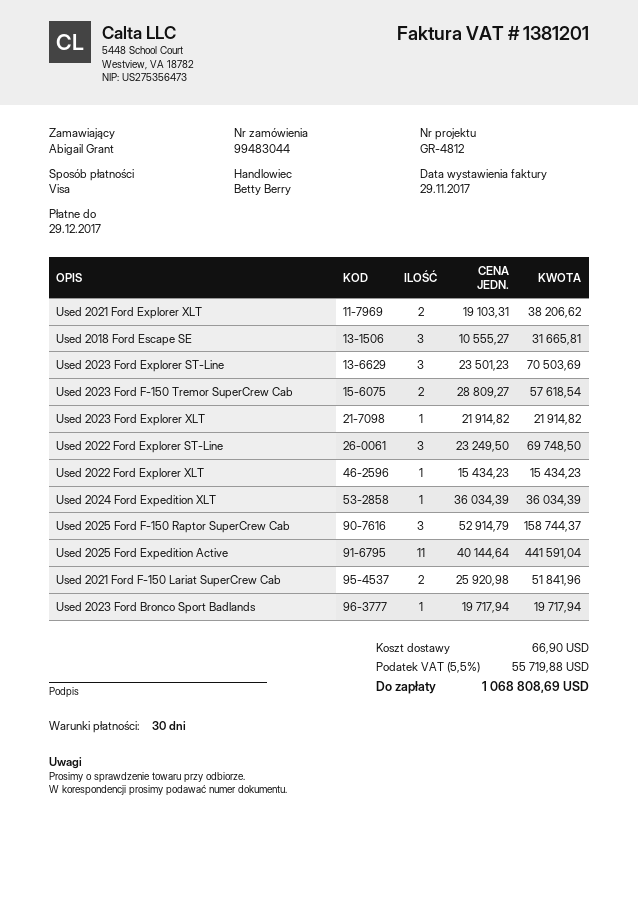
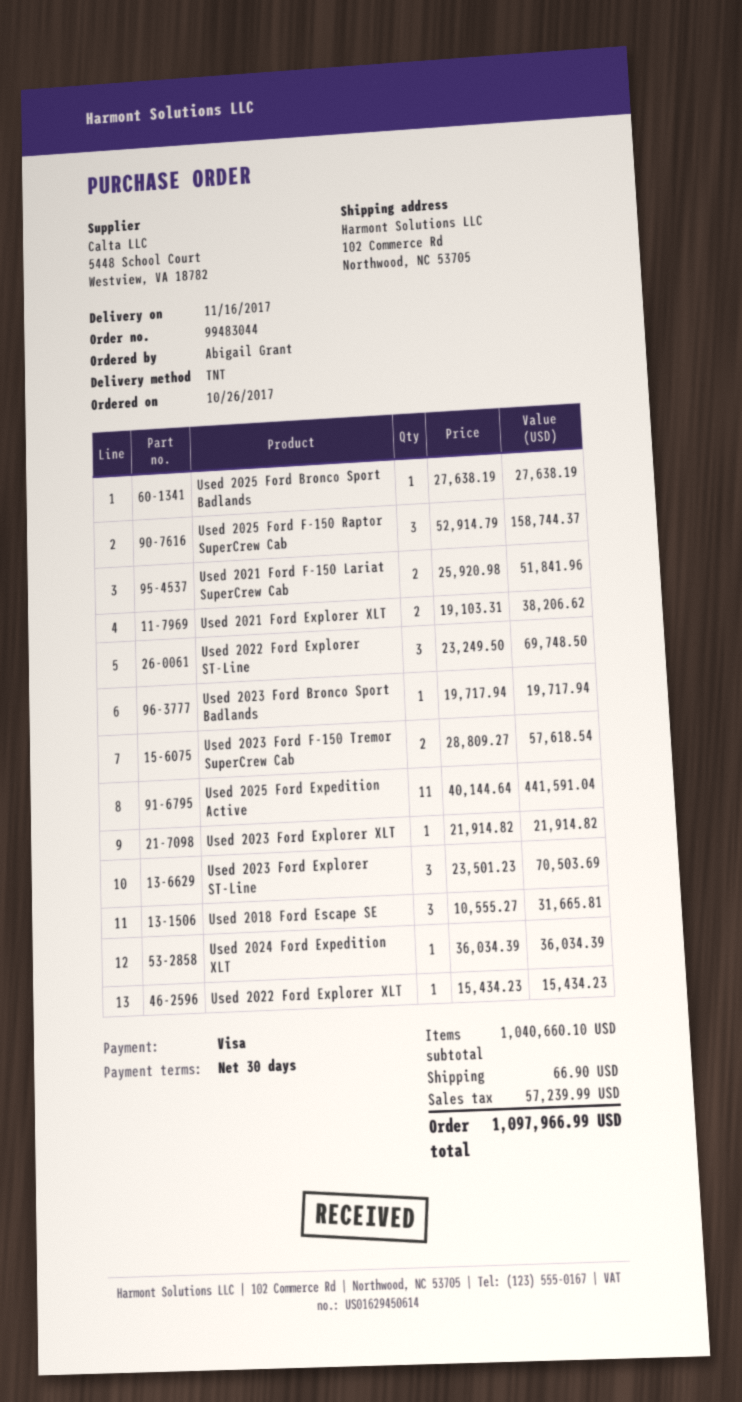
Used 2025 Ford Bronco Sport Badlands: none -> 1 x 27638.19 = 27638.19
tax: 55719.88 -> 57239.99
total: 1068808.69 -> 1097966.99

